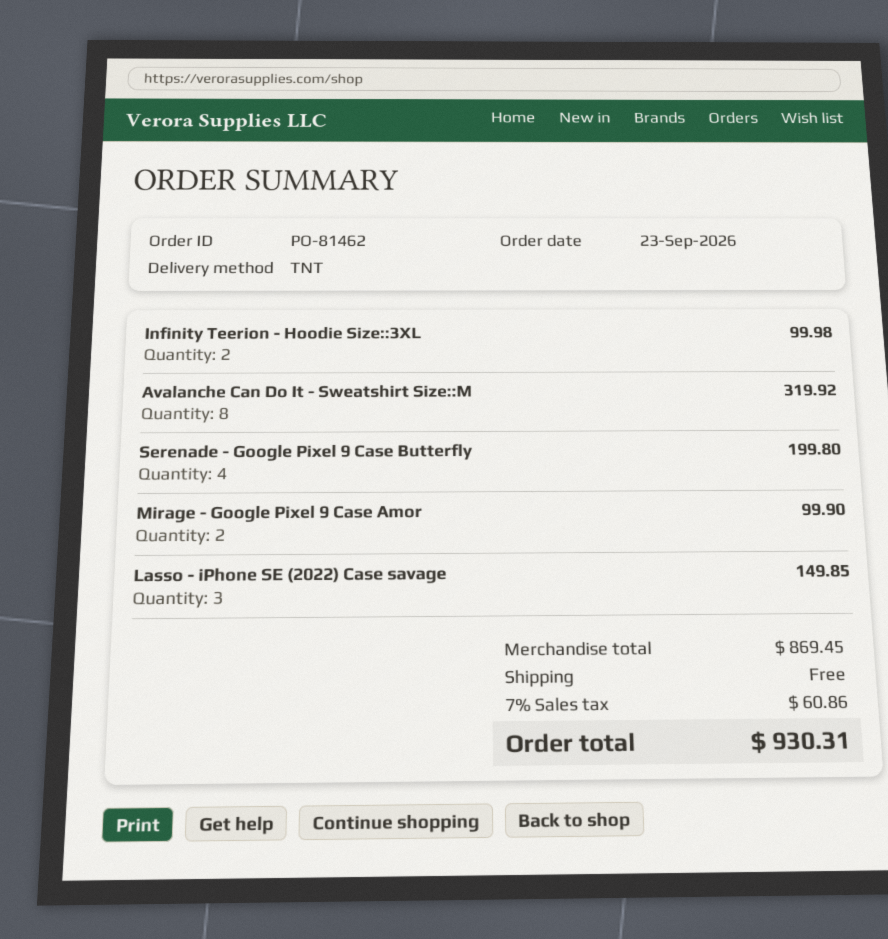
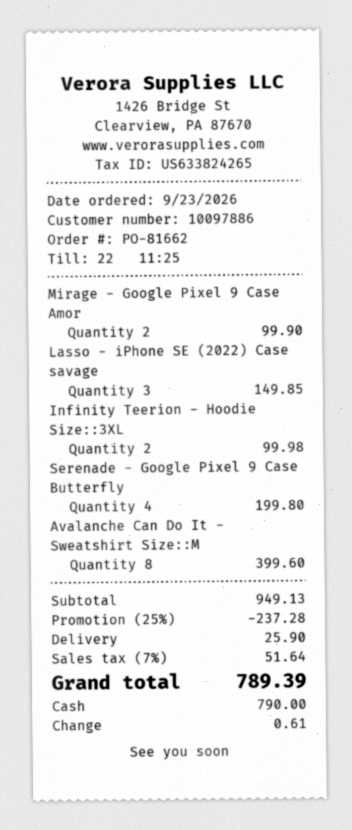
order number: PO-81462 -> PO-81662
Avalanche Can Do It - Sweatshirt Size::M: 8 for 319.92 -> 8 for 399.60
subtotal: 869.45 -> 949.13
discount: none -> 25% = 237.28
shipping: 0.00 -> 25.90
tax: 7% = 60.86 -> 7% = 51.64
total: 930.31 -> 789.39

